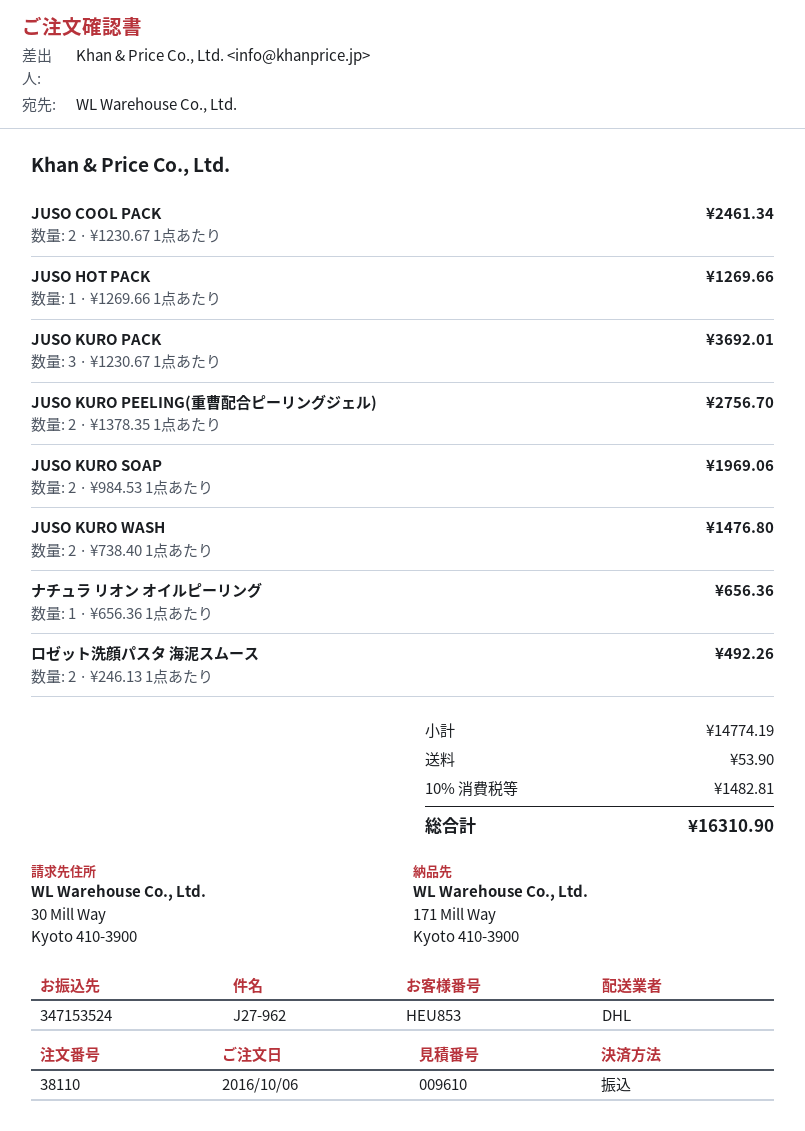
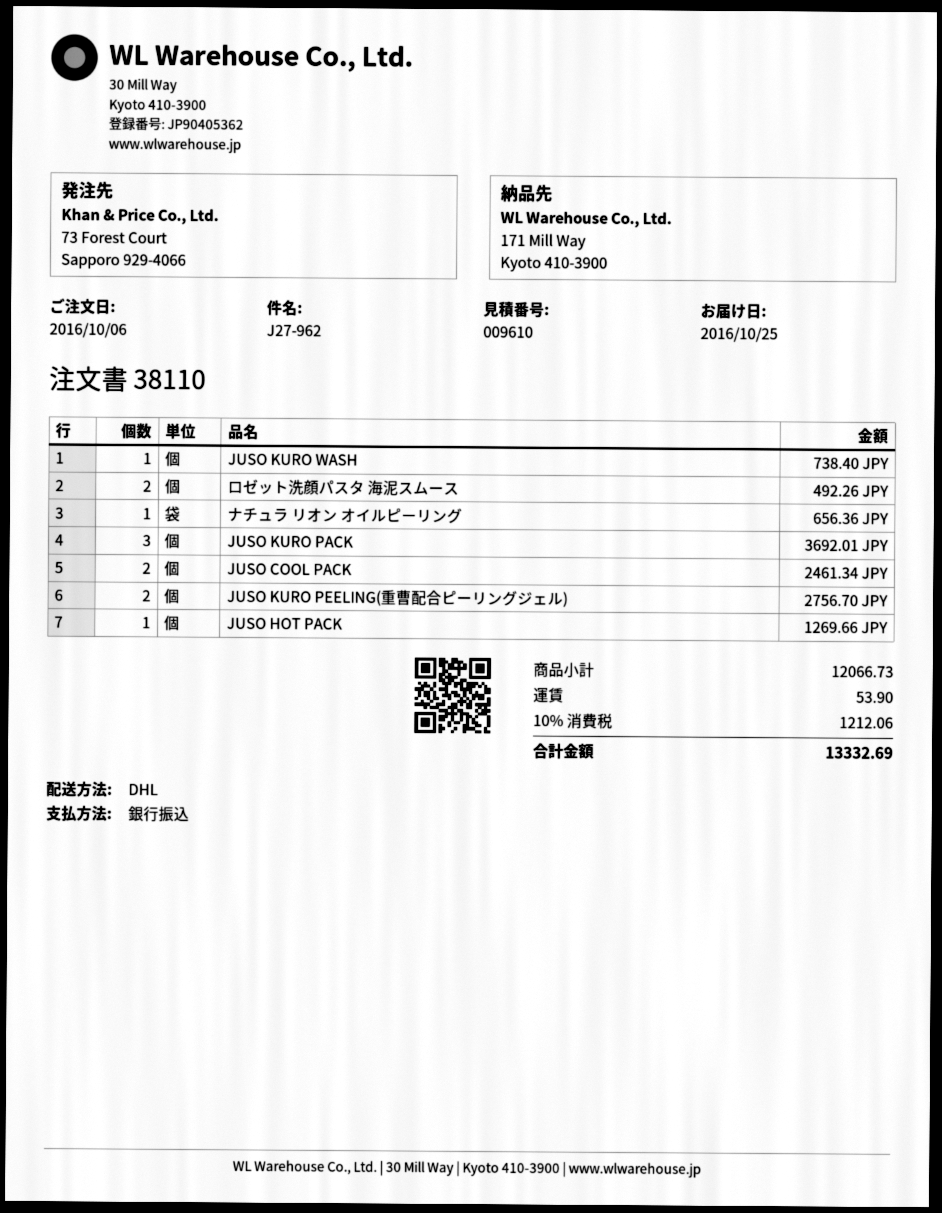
JUSO KURO SOAP: 2 for 1969.06 -> none
JUSO KURO WASH: 2 for 1476.80 -> 1 for 738.40
subtotal: 14774.19 -> 12066.73
tax: 10% = 1482.81 -> 10% = 1212.06
total: 16310.90 -> 13332.69

